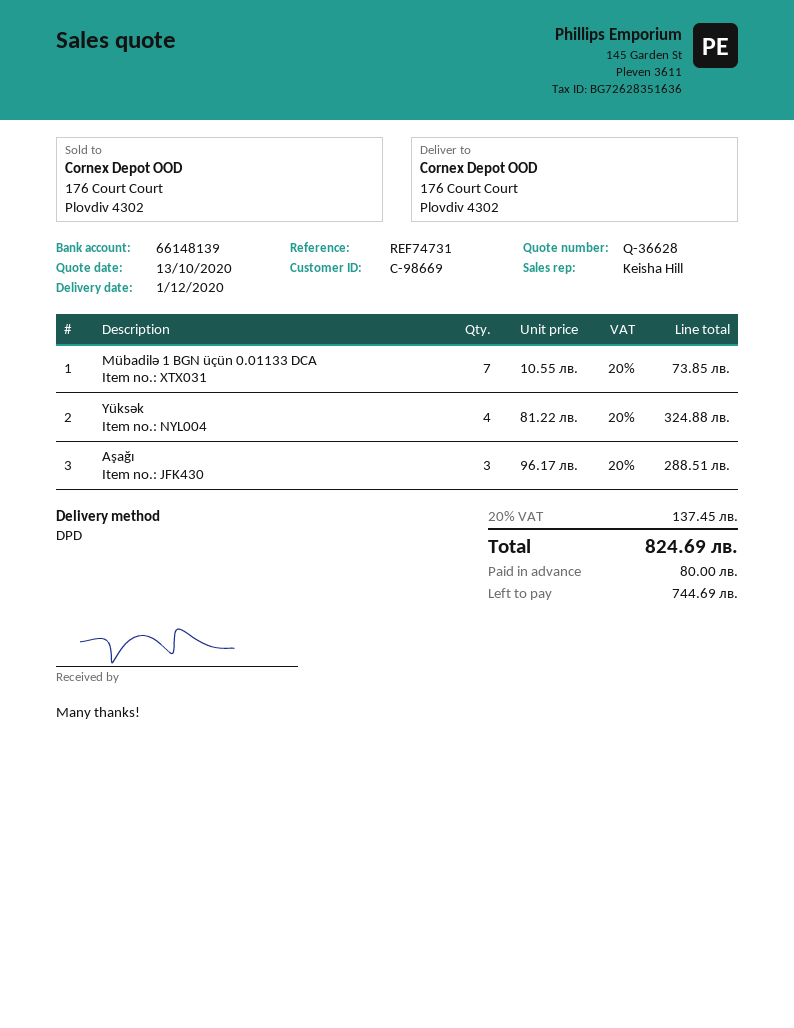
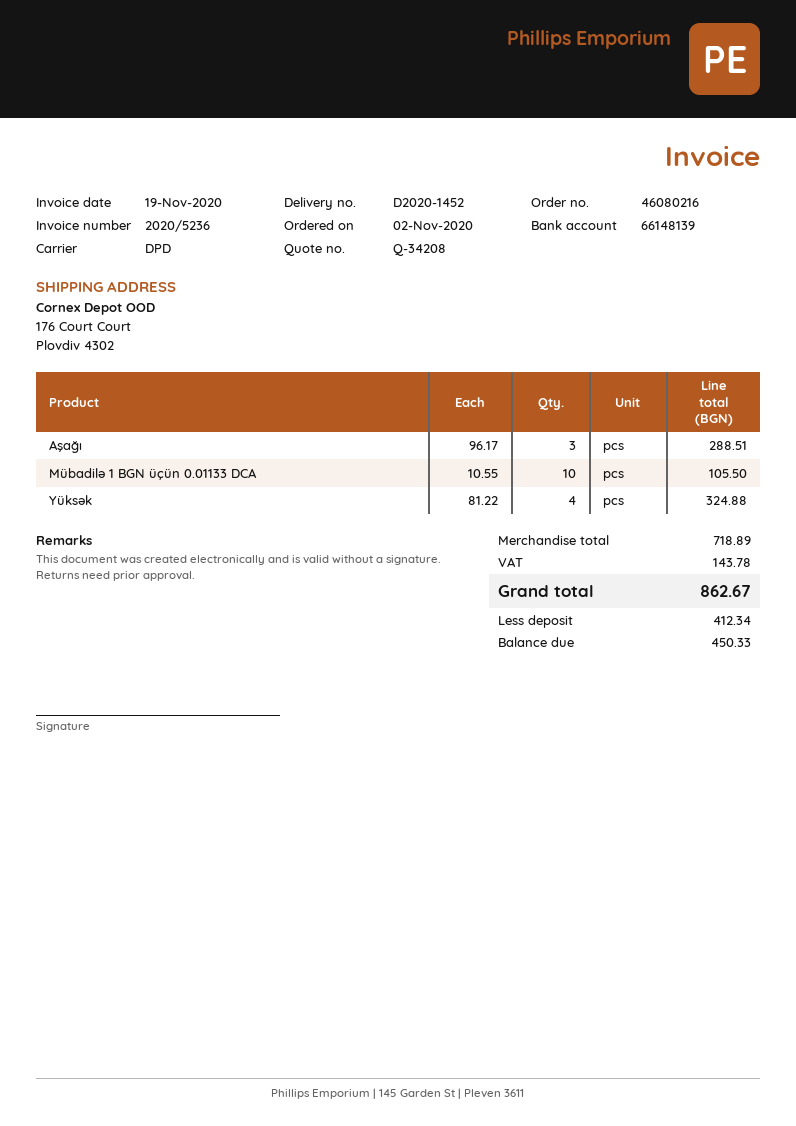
quote number: Q-36628 -> Q-34208
Mübadilə 1 BGN üçün 0.01133 DCA: 7 x 10.55 = 73.85 -> 10 x 10.55 = 105.50
tax: 137.45 -> 143.78
total: 824.69 -> 862.67
deposit: 80.00 -> 412.34
balance: 744.69 -> 450.33

